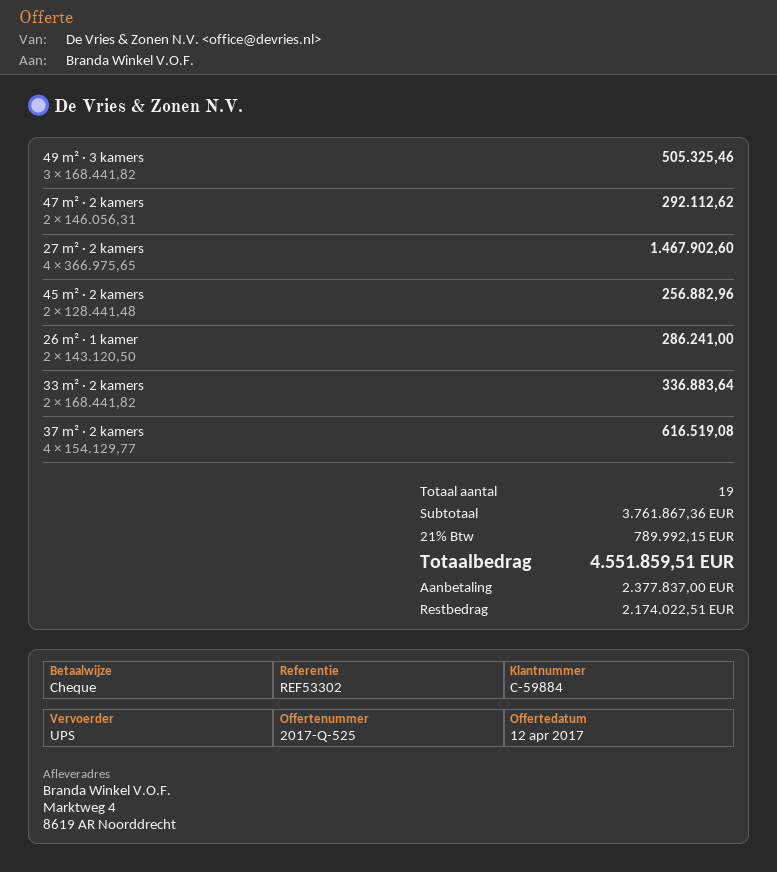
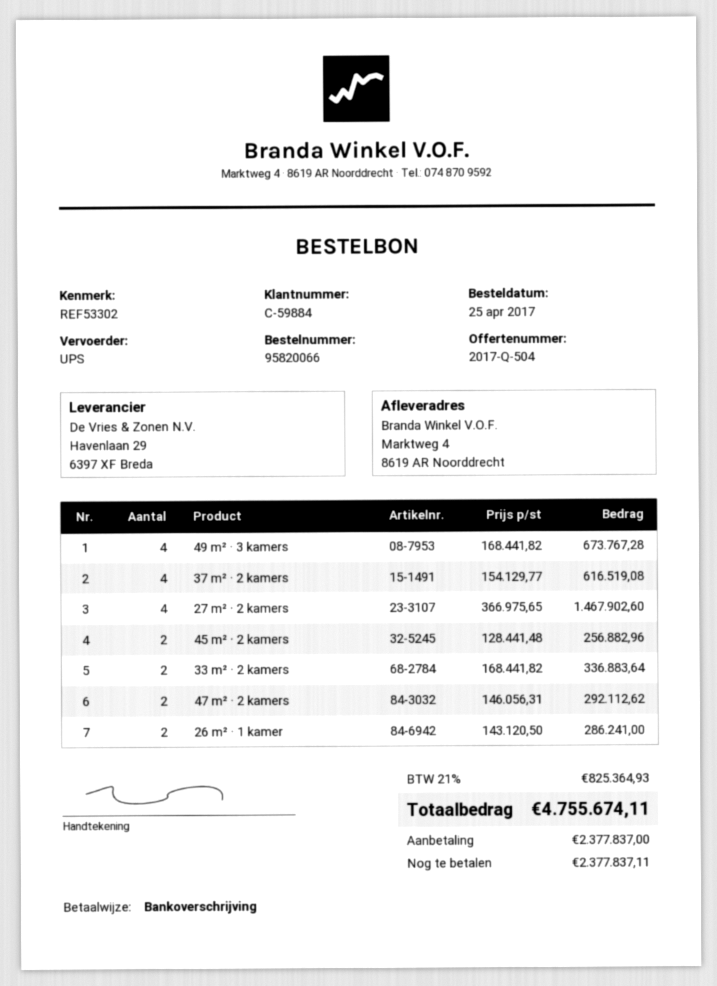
quote number: 2017-Q-525 -> 2017-Q-504
payment method: cheque -> bank transfer
49 m² · 3 kamers: 3 x 168441.82 = 505325.46 -> 4 x 168441.82 = 673767.28
tax: 21% = 789992.15 -> 21% = 825364.93
total: 4551859.51 -> 4755674.11
balance: 2174022.51 -> 2377837.11

